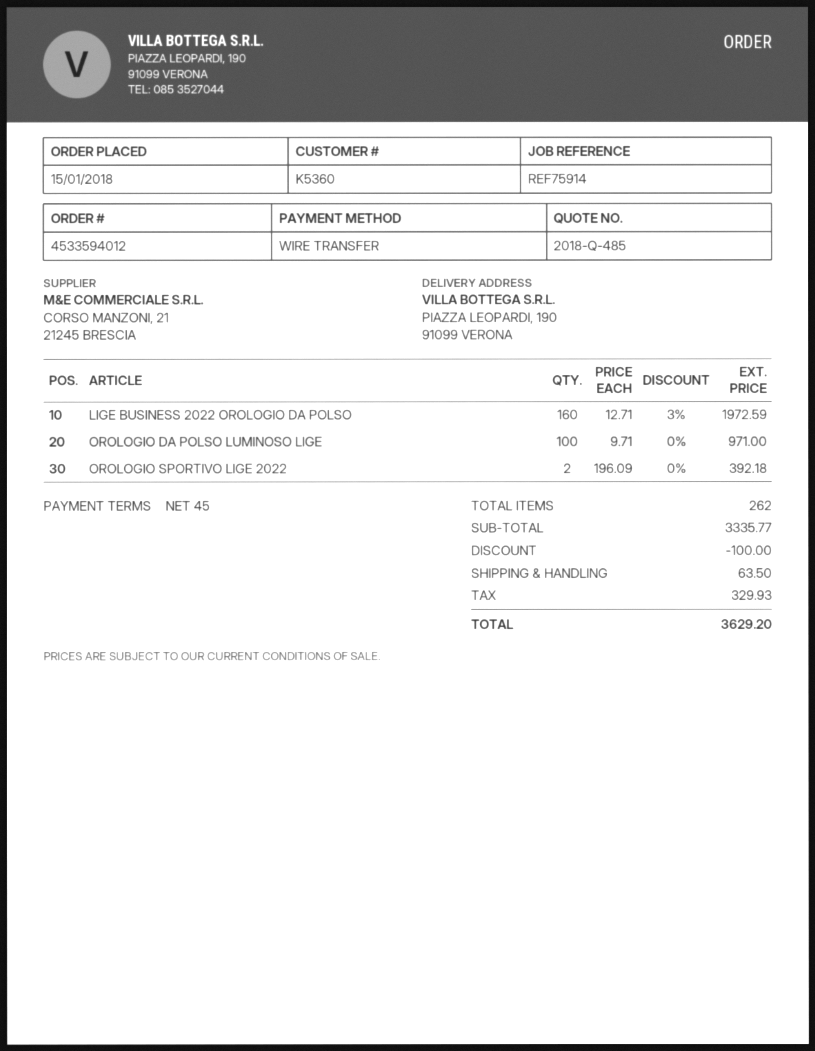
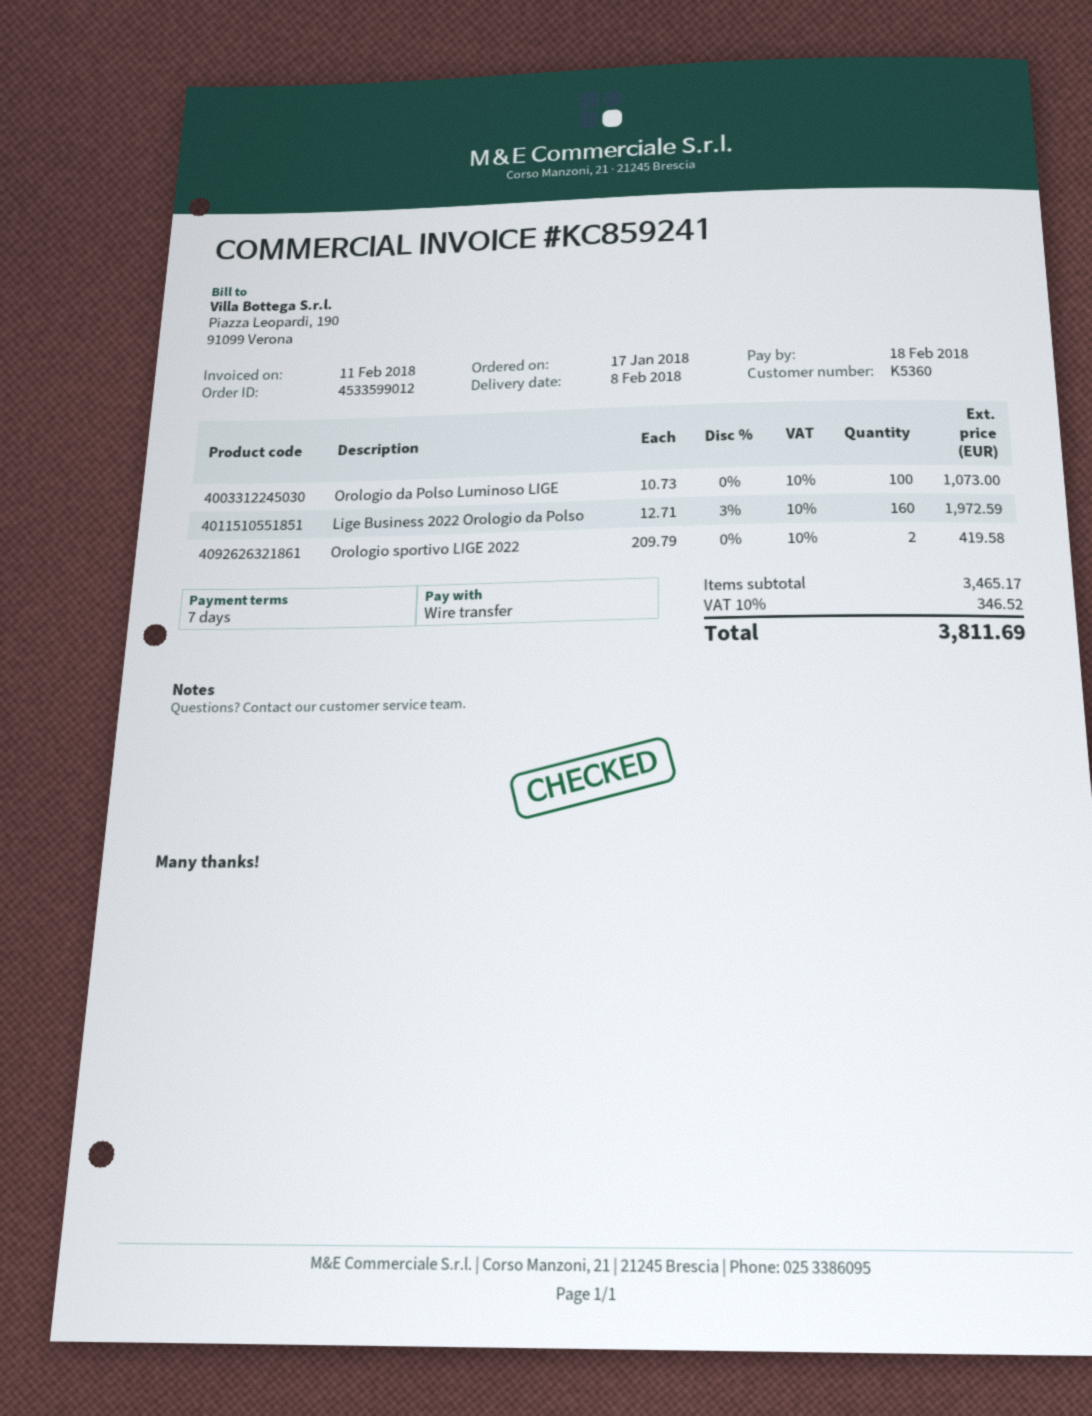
order number: 4533594012 -> 4533599012
order date: 2018-01-15 -> 2018-01-17
payment terms: 45 days -> 7 days
OROLOGIO DA POLSO LUMINOSO LIGE: 100 x 9.71 = 971.00 -> 100 x 10.73 = 1073.00
OROLOGIO SPORTIVO LIGE 2022: 2 x 196.09 = 392.18 -> 2 x 209.79 = 419.58
subtotal: 3335.77 -> 3465.17
discount: 100.00 -> none
shipping: 63.50 -> none
tax: 329.93 -> 346.52
total: 3629.20 -> 3811.69

